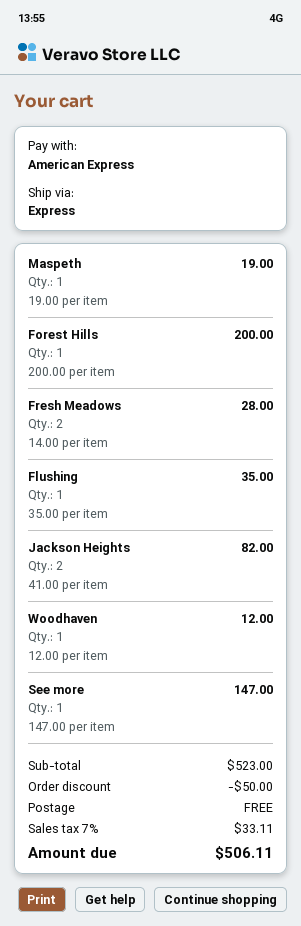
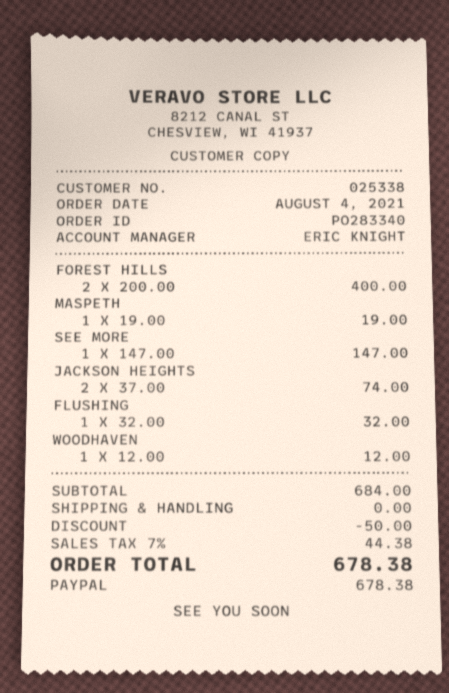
payment method: American Express -> PayPal
Forest Hills: 1 x 200.00 = 200.00 -> 2 x 200.00 = 400.00
Fresh Meadows: 2 x 14.00 = 28.00 -> none
Flushing: 1 x 35.00 = 35.00 -> 1 x 32.00 = 32.00
Jackson Heights: 2 x 41.00 = 82.00 -> 2 x 37.00 = 74.00
subtotal: 523.00 -> 684.00
tax: 7% = 33.11 -> 7% = 44.38
total: 506.11 -> 678.38

